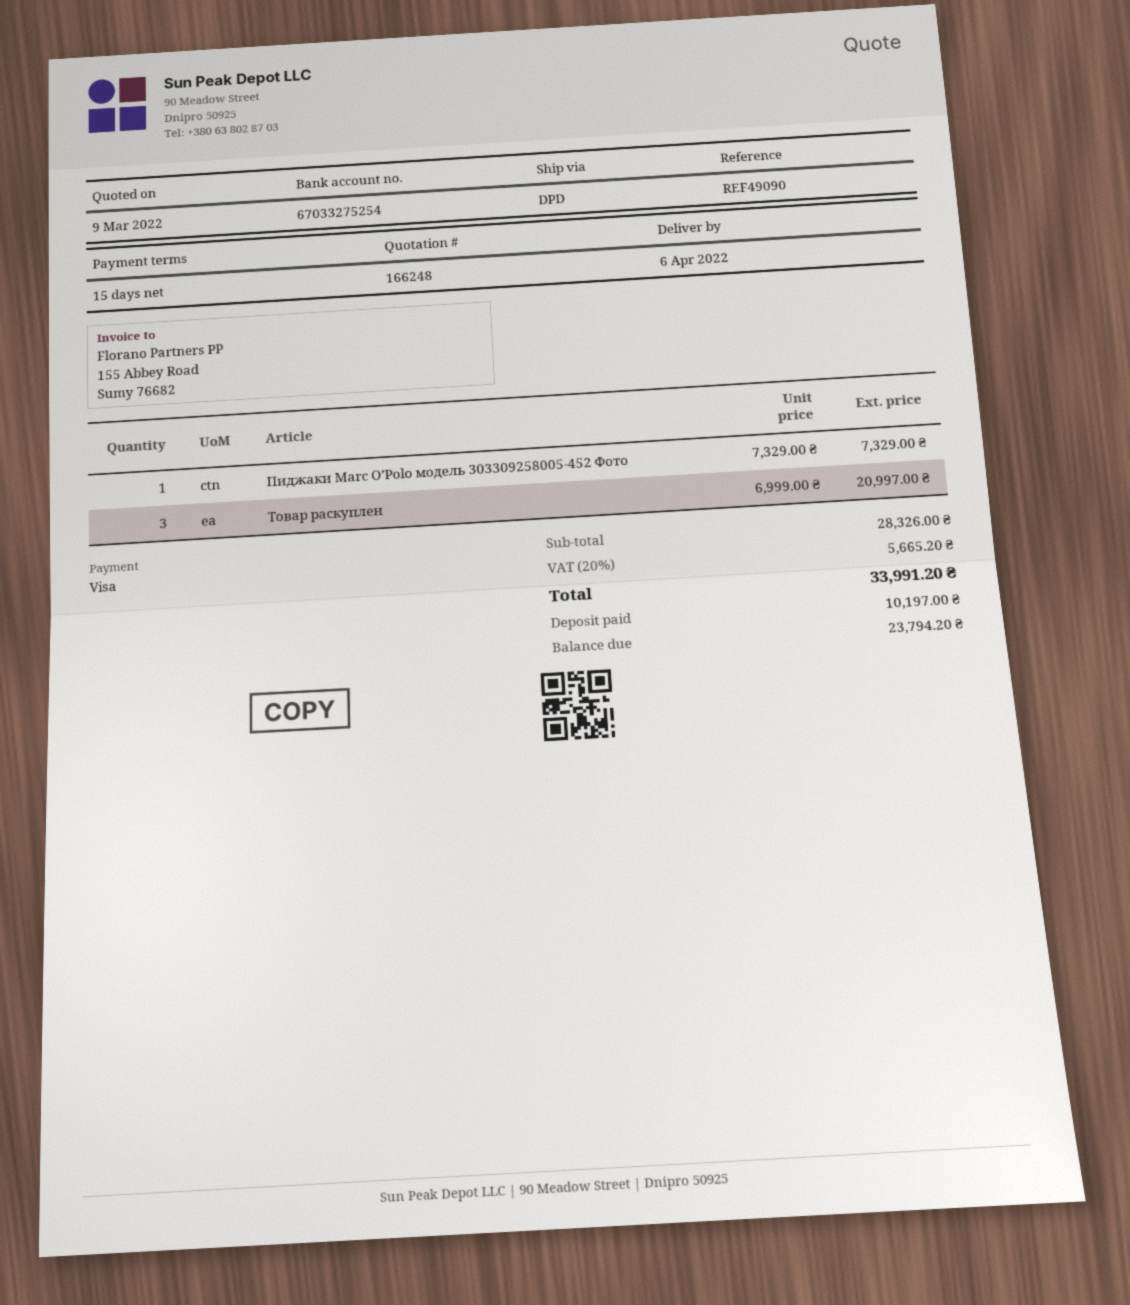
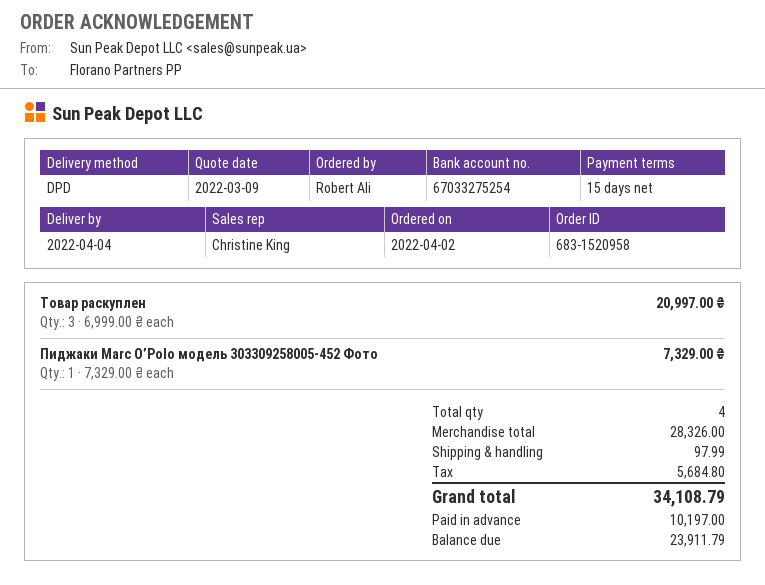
delivery date: 2022-04-06 -> 2022-04-04
shipping: none -> 97.99
tax: 5665.20 -> 5684.80
total: 33991.20 -> 34108.79
balance: 23794.20 -> 23911.79

